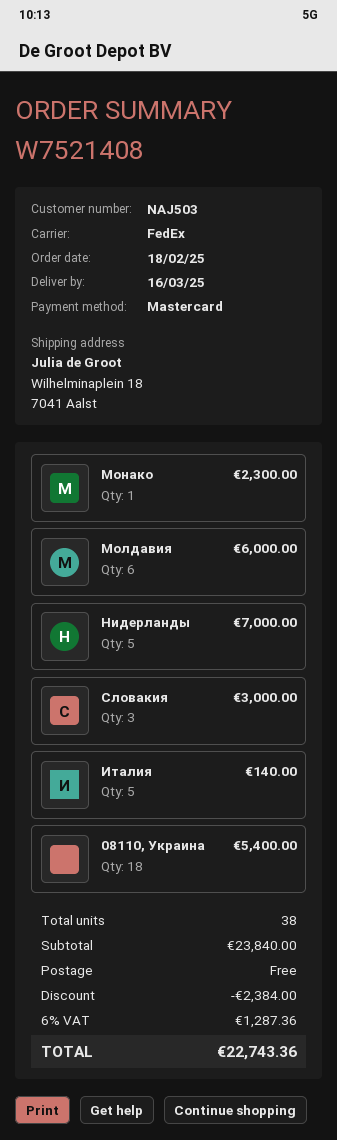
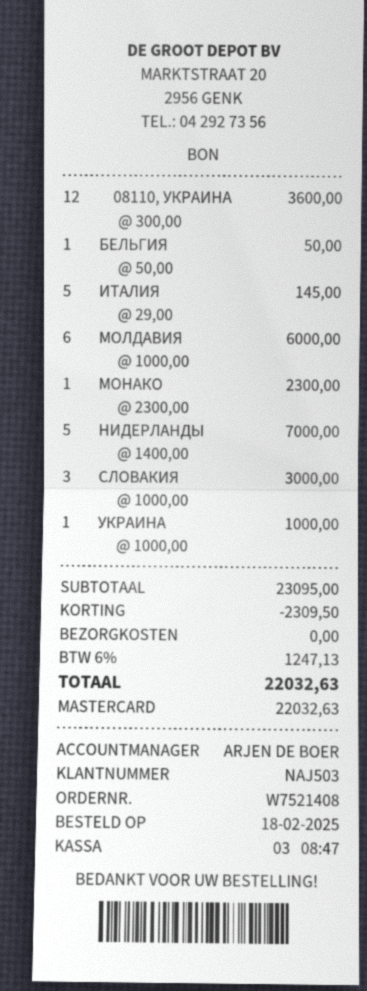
Италия: 5 for 140.00 -> 5 for 145.00
08110, Украина: 18 for 5400.00 -> 12 for 3600.00
БЕЛЬГИЯ: none -> 1 for 50.00
УКРАИНА: none -> 1 for 1000.00
subtotal: 23840.00 -> 23095.00
discount: 2384.00 -> 2309.50
tax: 6% = 1287.36 -> 6% = 1247.13
total: 22743.36 -> 22032.63

